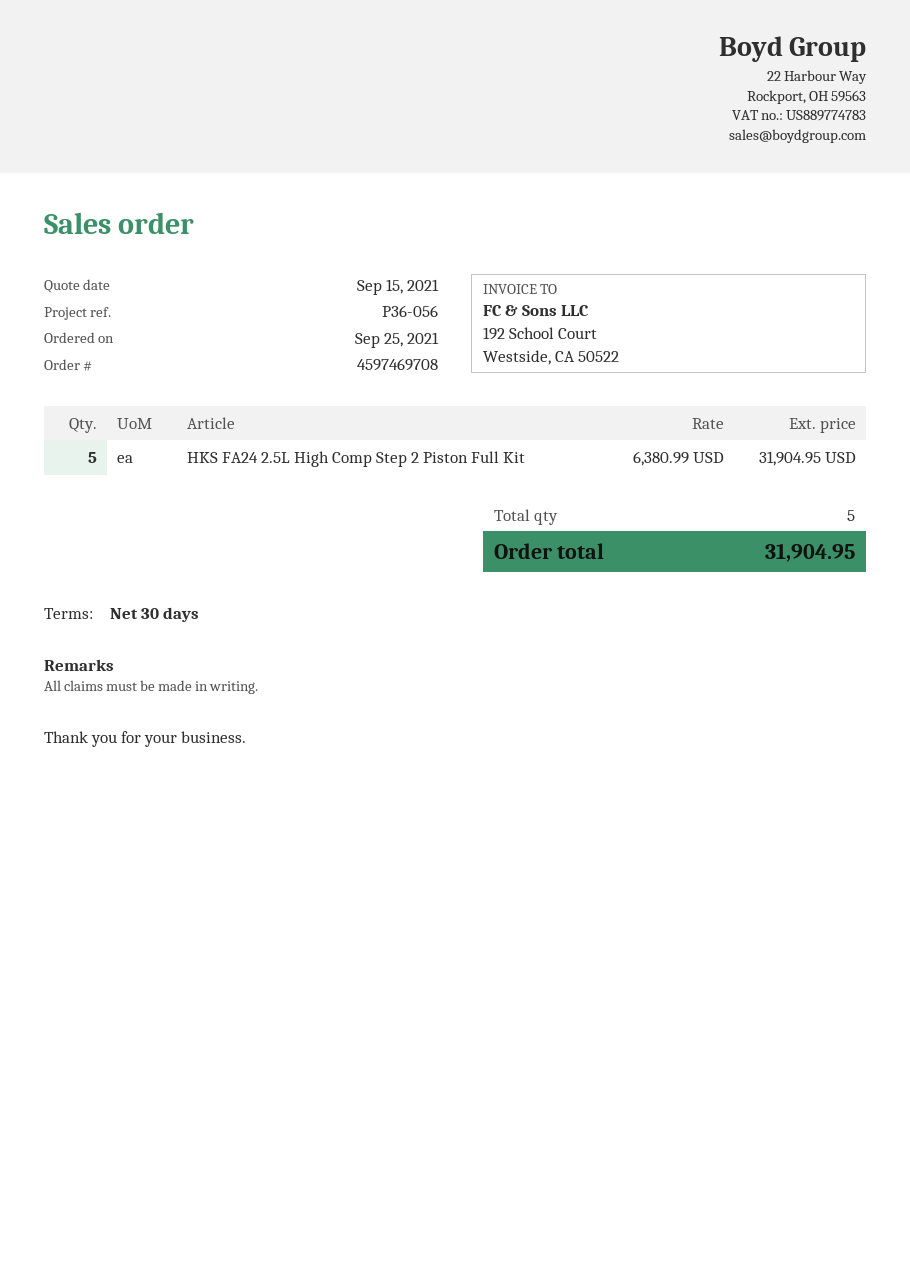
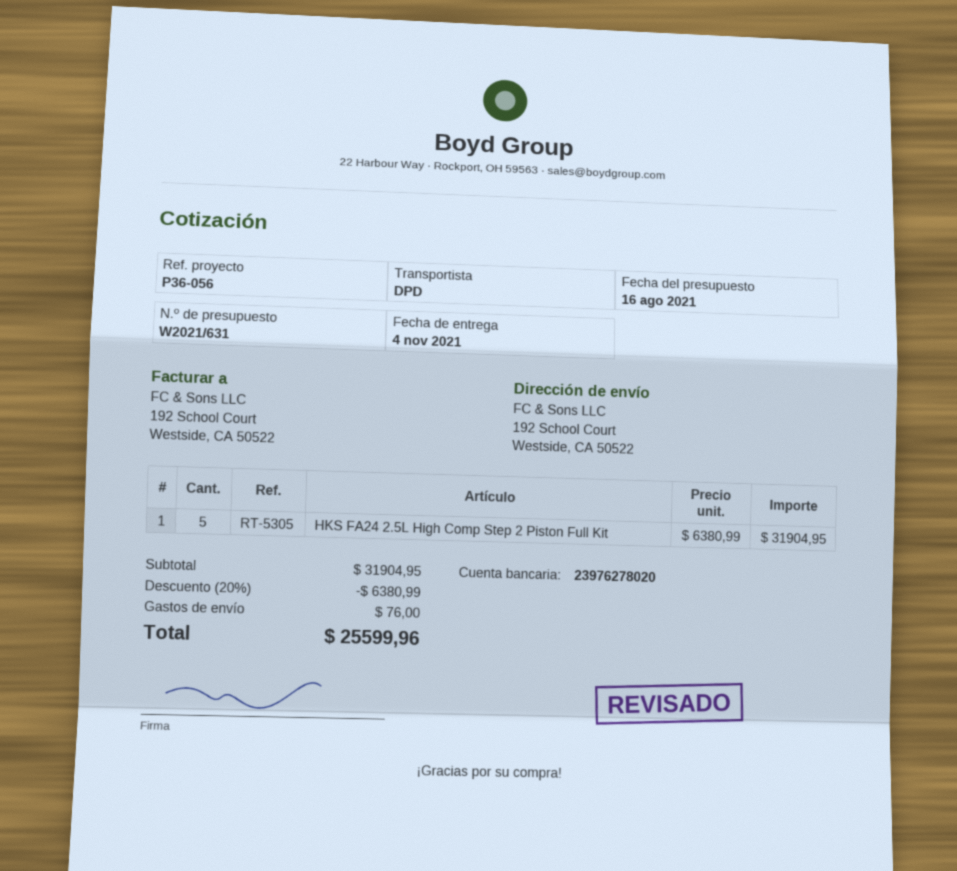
quote date: 2021-09-15 -> 2021-08-16
discount: none -> 20% = 6380.99
shipping: none -> 76.00
total: 31904.95 -> 25599.96

